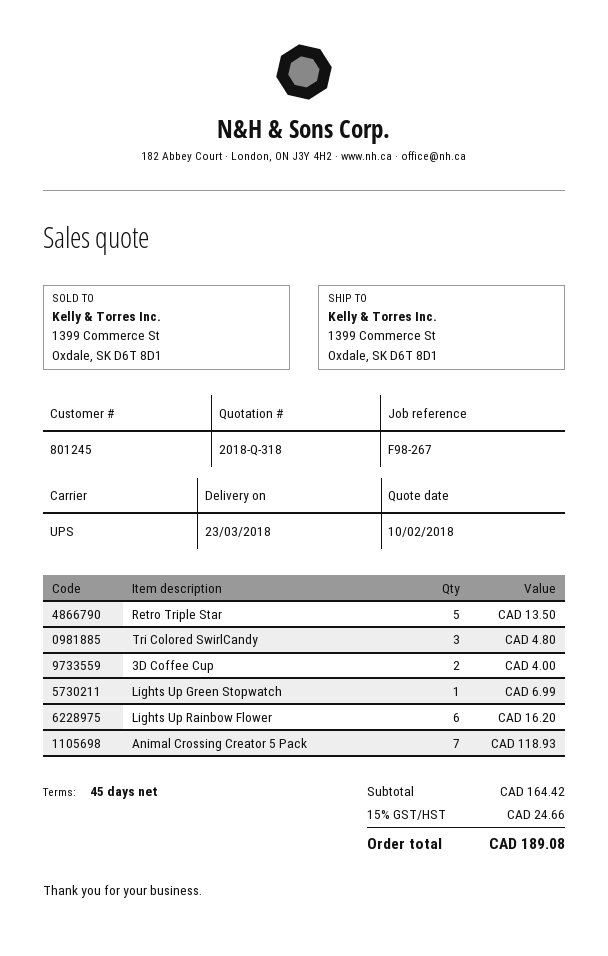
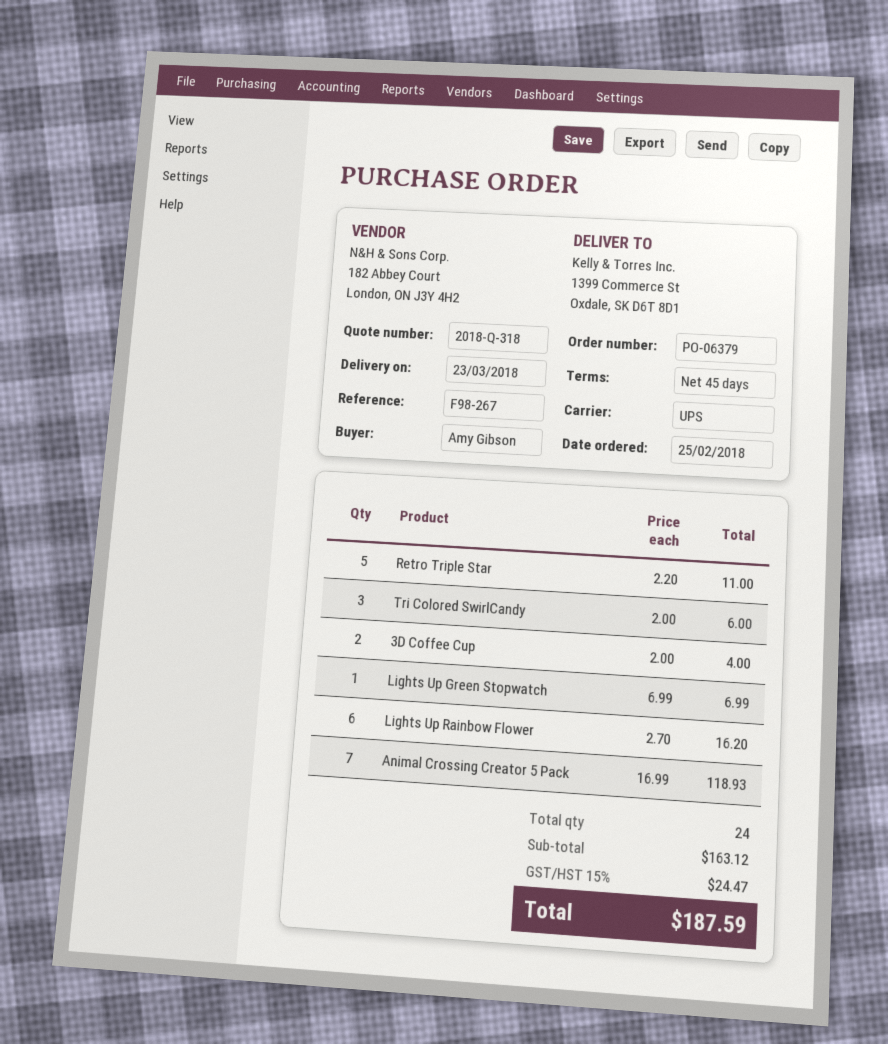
Retro Triple Star: 5 for 13.50 -> 5 for 11.00
Tri Colored SwirlCandy: 3 for 4.80 -> 3 for 6.00
subtotal: 164.42 -> 163.12
tax: 15% = 24.66 -> 15% = 24.47
total: 189.08 -> 187.59

